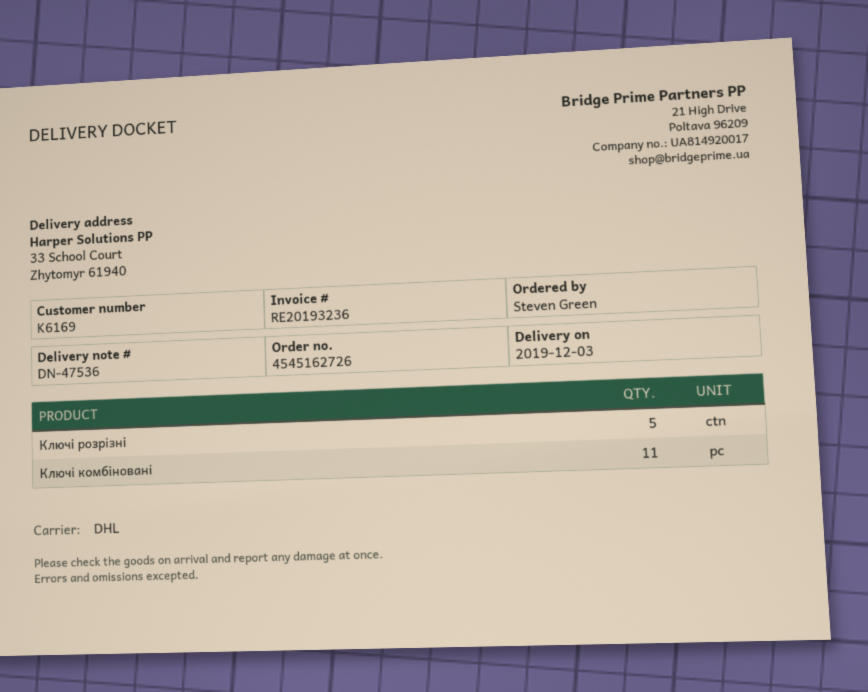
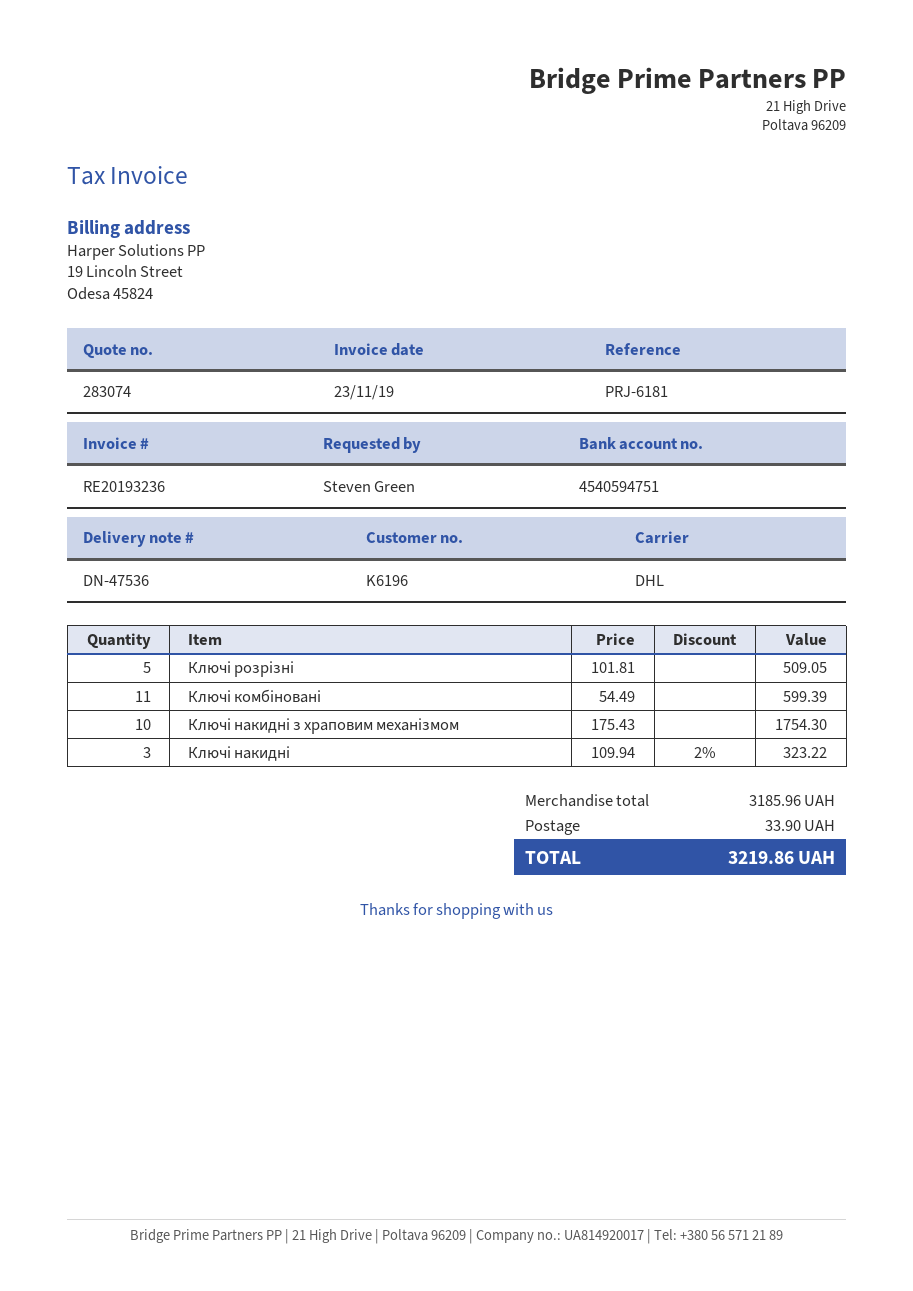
customer number: K6169 -> K6196
Ключі накидні з храповим механізмом: none -> 10
Ключі накидні: none -> 3

